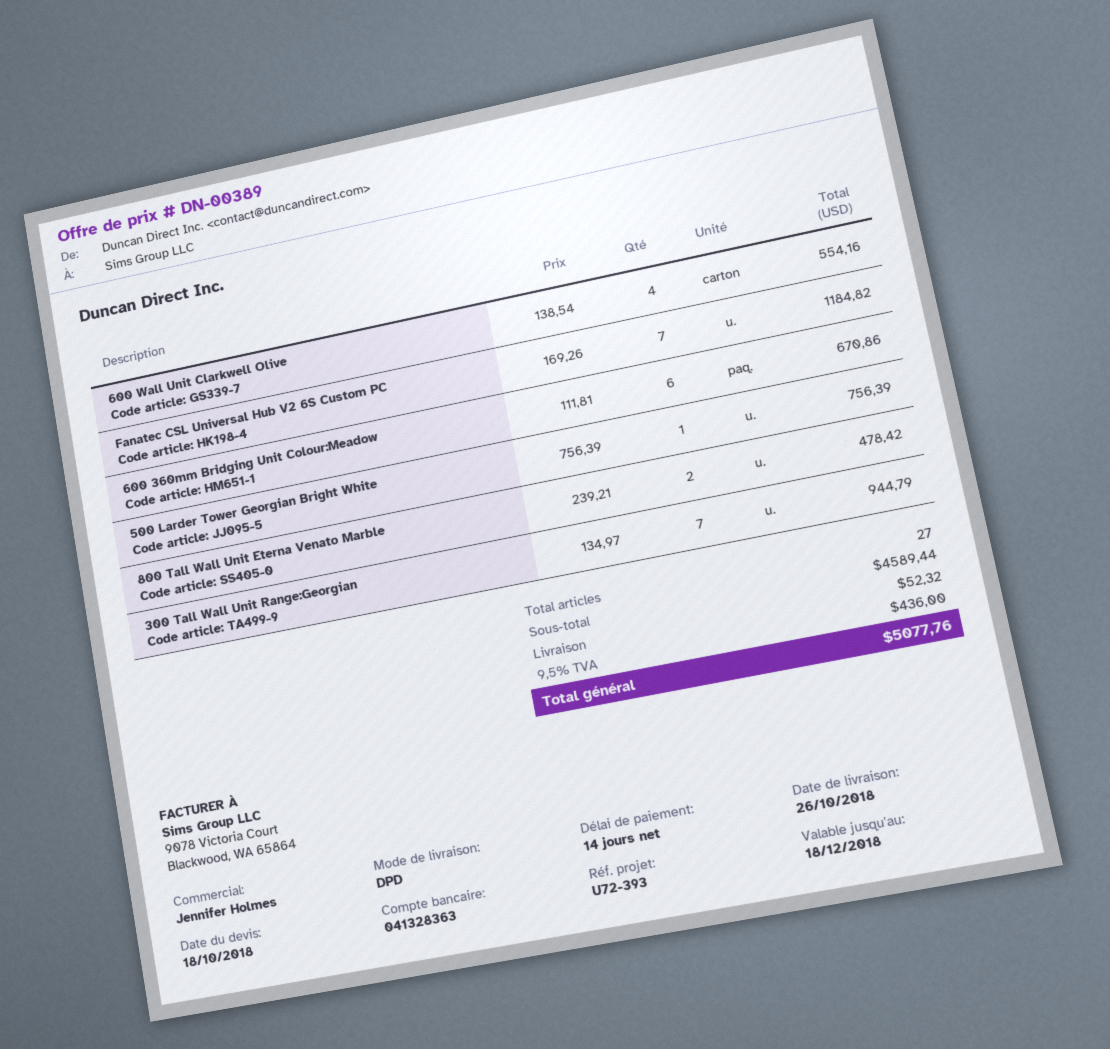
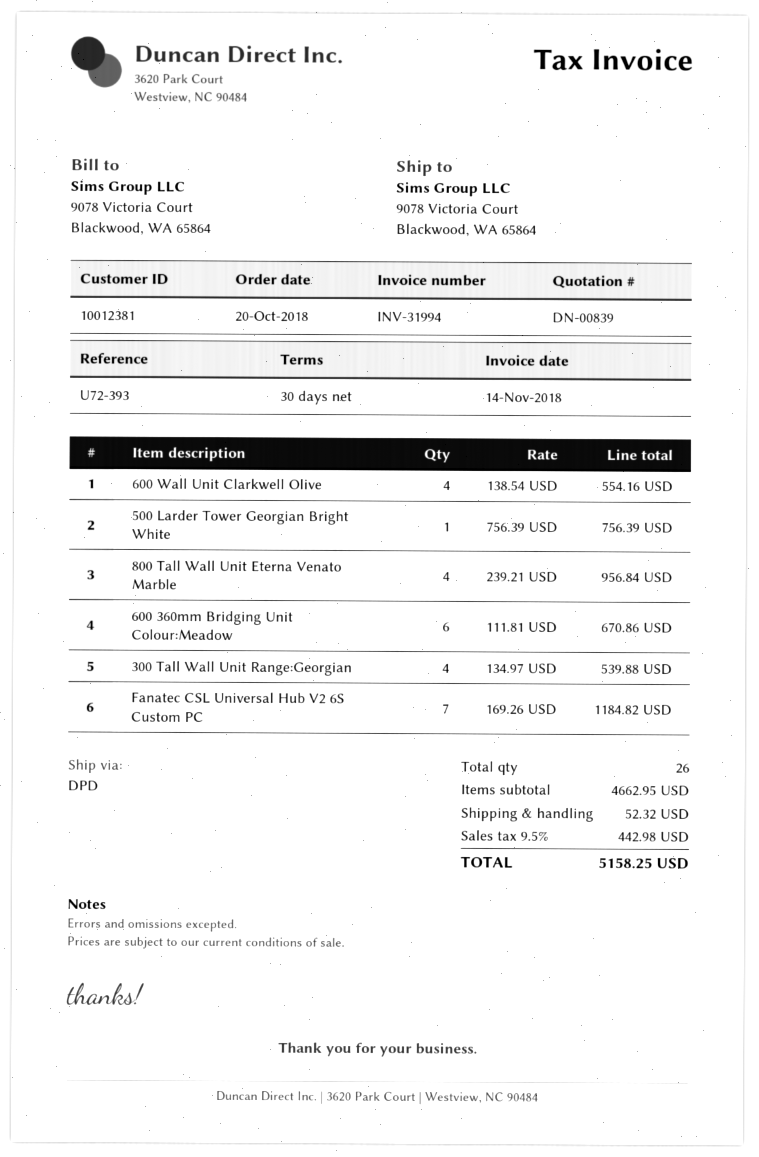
quote number: DN-00389 -> DN-00839
payment terms: 14 days -> 30 days
800 Tall Wall Unit Eterna Venato Marble: 2 x 239.21 = 478.42 -> 4 x 239.21 = 956.84
300 Tall Wall Unit Range:Georgian: 7 x 134.97 = 944.79 -> 4 x 134.97 = 539.88
total quantity: 27 -> 26
subtotal: 4589.44 -> 4662.95
tax: 9.5% = 436.00 -> 9.5% = 442.98
total: 5077.76 -> 5158.25

